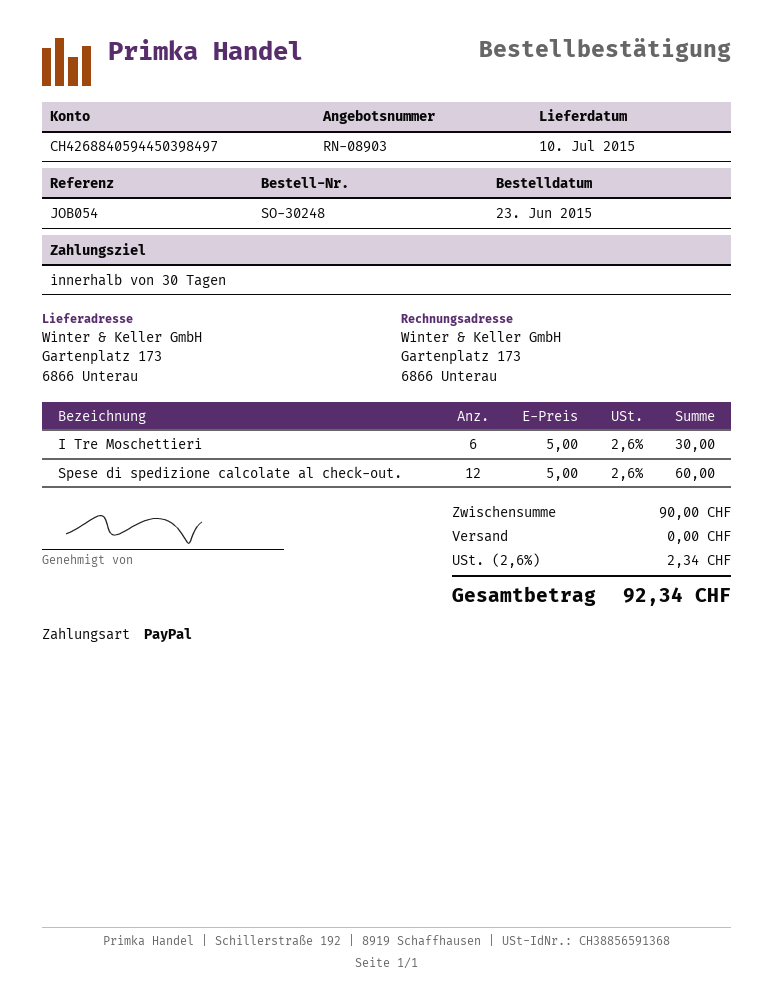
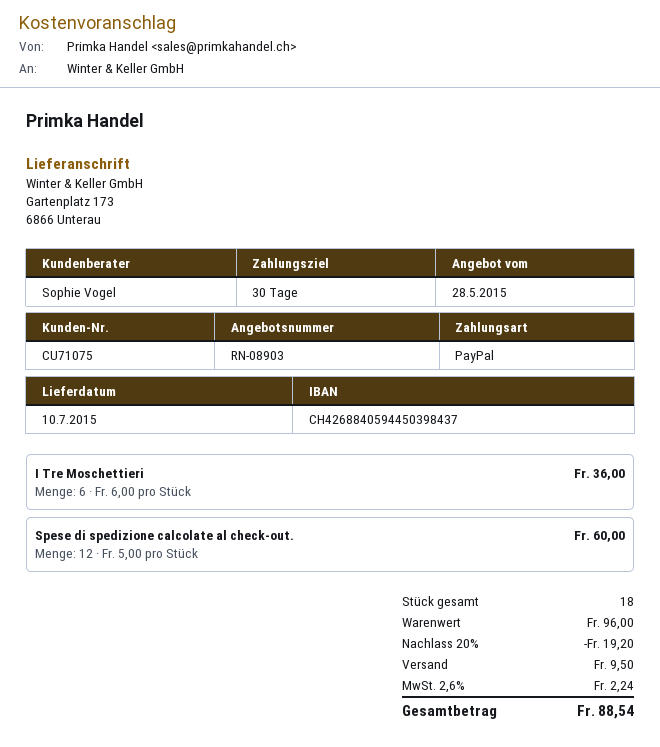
bank account: CH4268840594450398497 -> CH4268840594450398437
I Tre Moschettieri: 6 x 5.00 = 30.00 -> 6 x 6.00 = 36.00
subtotal: 90.00 -> 96.00
discount: none -> 20% = 19.20
shipping: 0.00 -> 9.50
tax: 2.6% = 2.34 -> 2.6% = 2.24
total: 92.34 -> 88.54

